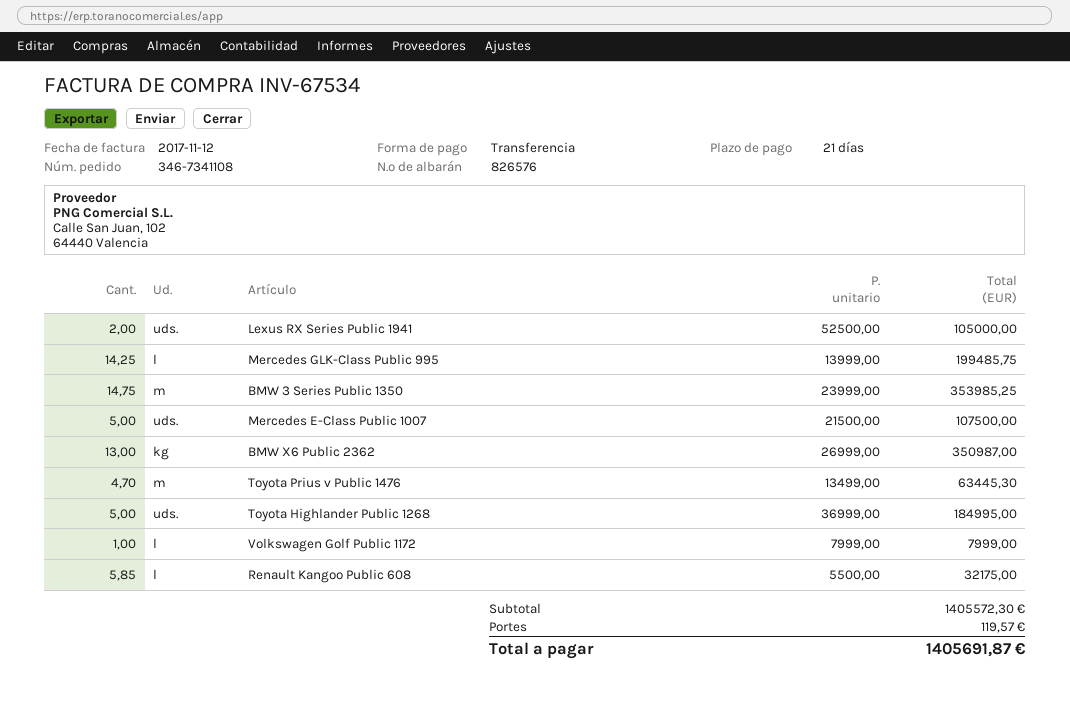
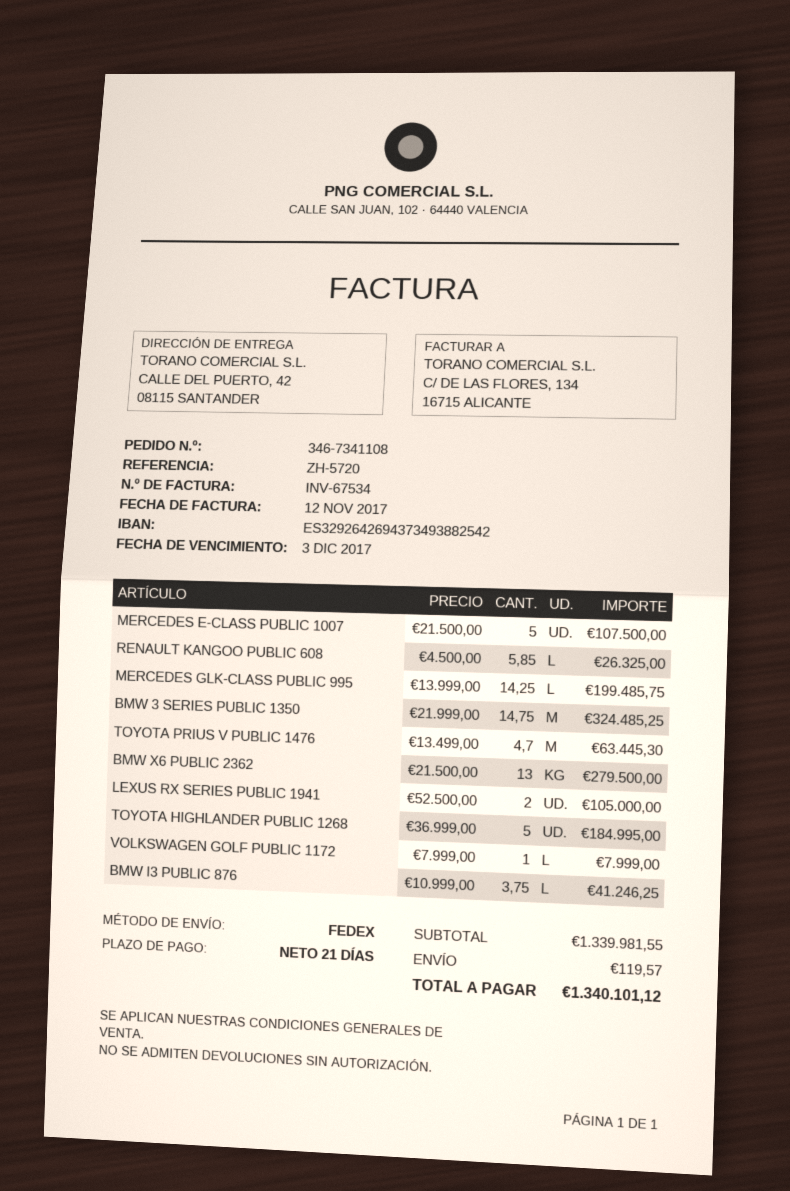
BMW 3 Series Public 1350: 14.75 x 23999.00 = 353985.25 -> 14.75 x 21999.00 = 324485.25
BMW X6 Public 2362: 13 x 26999.00 = 350987.00 -> 13 x 21500.00 = 279500.00
Renault Kangoo Public 608: 5.85 x 5500.00 = 32175.00 -> 5.85 x 4500.00 = 26325.00
BMW I3 PUBLIC 876: none -> 3.75 x 10999.00 = 41246.25
subtotal: 1405572.30 -> 1339981.55
total: 1405691.87 -> 1340101.12

